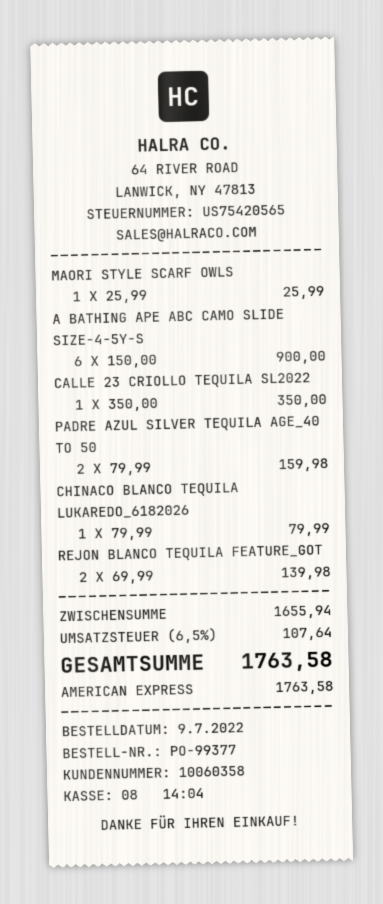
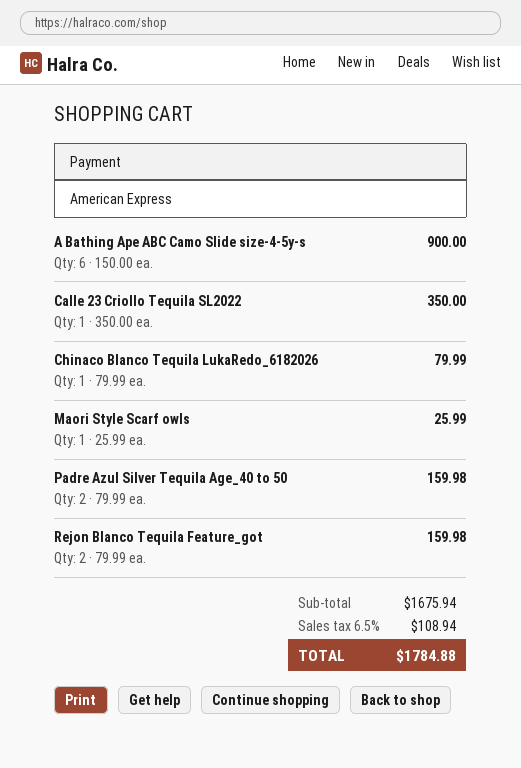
REJON BLANCO TEQUILA FEATURE_GOT: 2 x 69.99 = 139.98 -> 2 x 79.99 = 159.98
subtotal: 1655.94 -> 1675.94
tax: 6.5% = 107.64 -> 6.5% = 108.94
total: 1763.58 -> 1784.88

